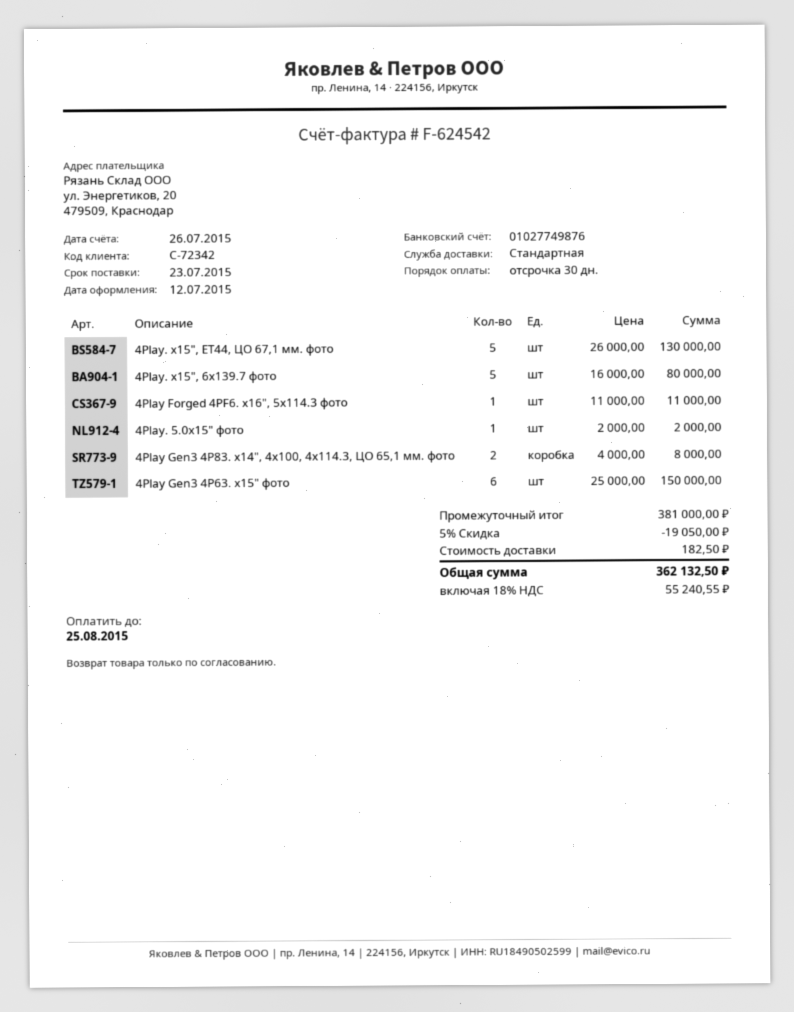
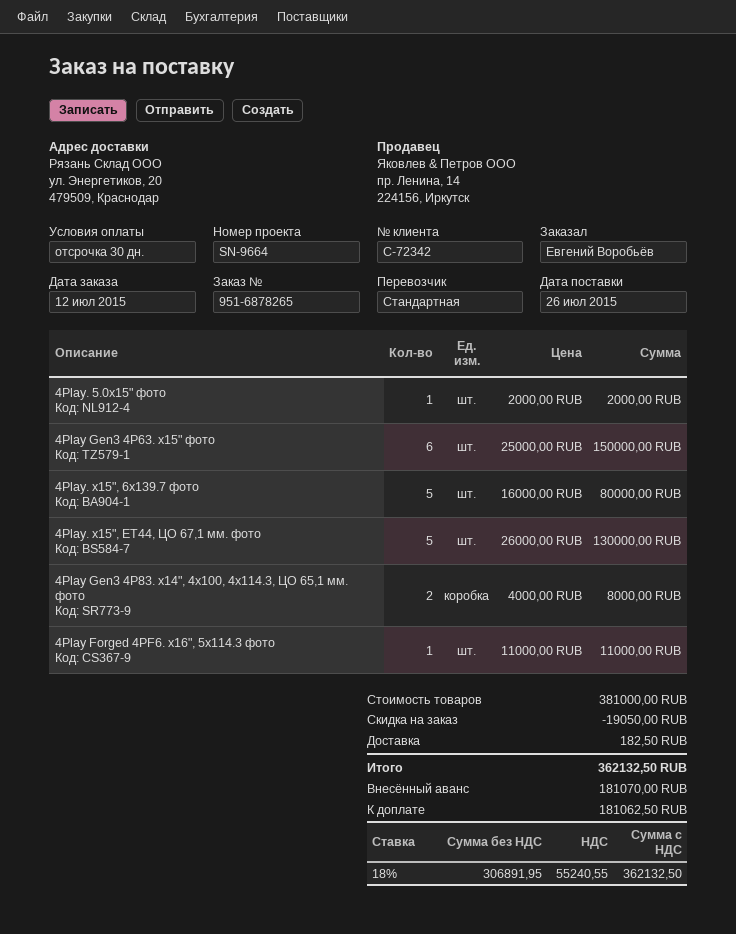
delivery date: 2015-07-23 -> 2015-07-26

